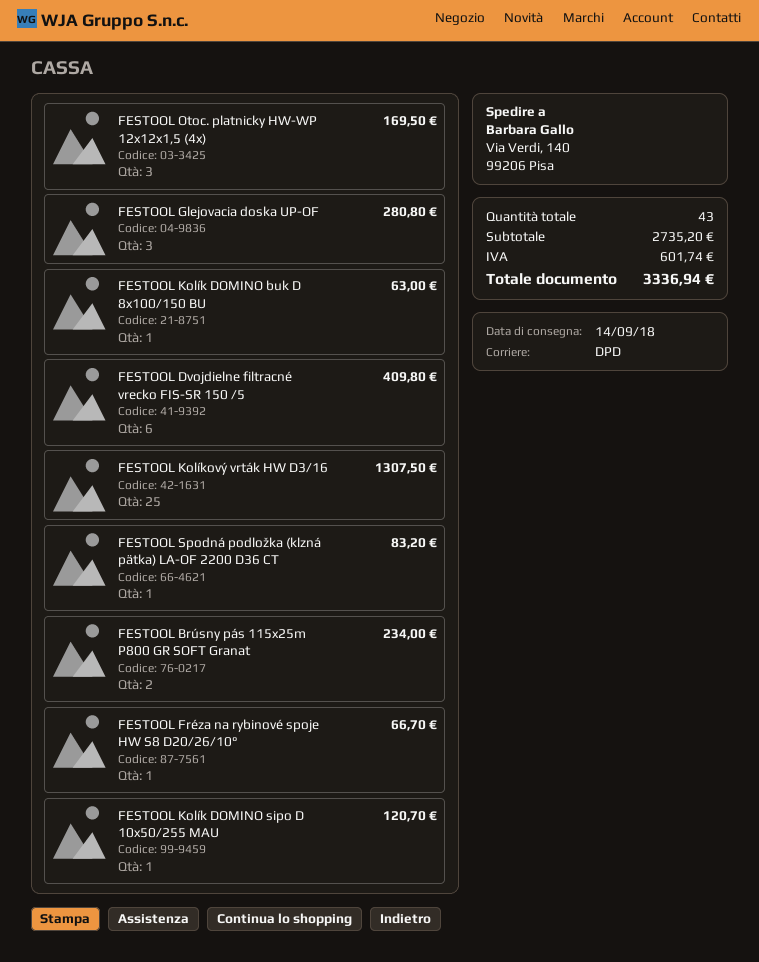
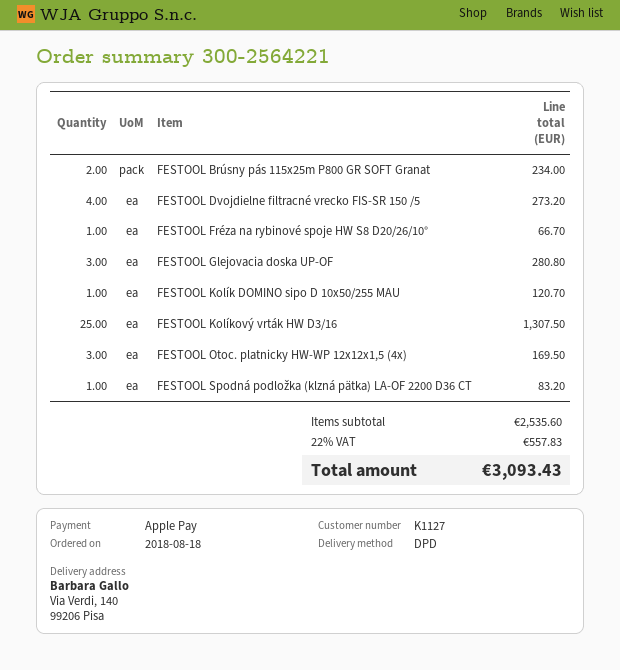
FESTOOL Kolík DOMINO buk D 8x100/150 BU: 1 for 63.00 -> none
FESTOOL Dvojdielne filtracné vrecko FIS-SR 150 /5: 6 for 409.80 -> 4 for 273.20
subtotal: 2735.20 -> 2535.60
tax: 601.74 -> 557.83
total: 3336.94 -> 3093.43

